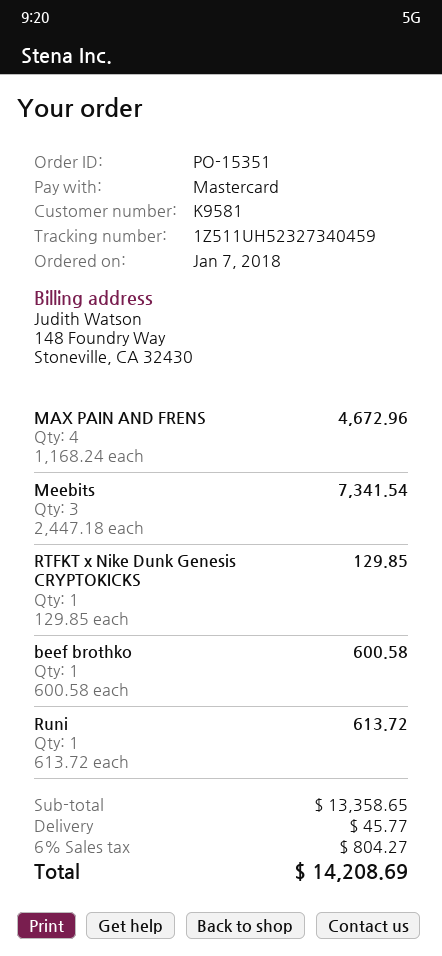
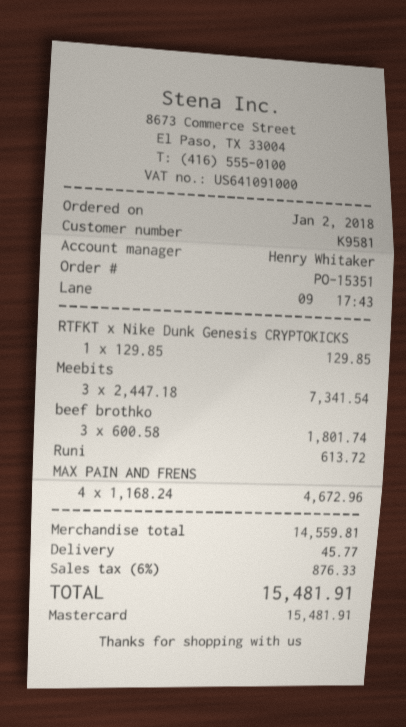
order date: 2018-01-07 -> 2018-01-02
beef brothko: 1 x 600.58 = 600.58 -> 3 x 600.58 = 1801.74
subtotal: 13358.65 -> 14559.81
tax: 6% = 804.27 -> 6% = 876.33
total: 14208.69 -> 15481.91

